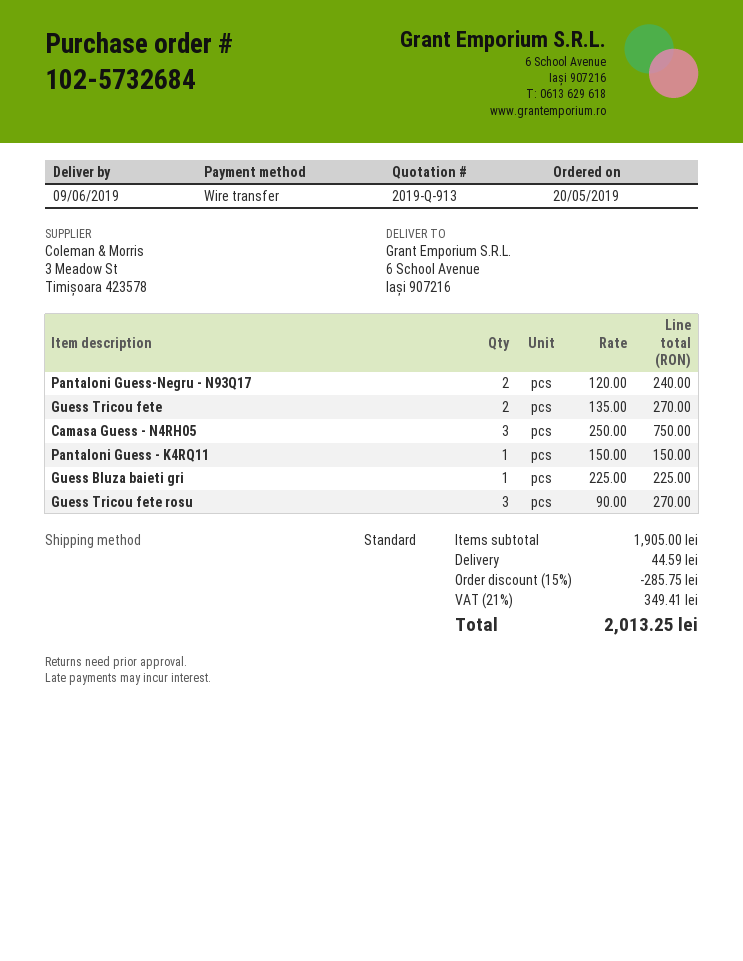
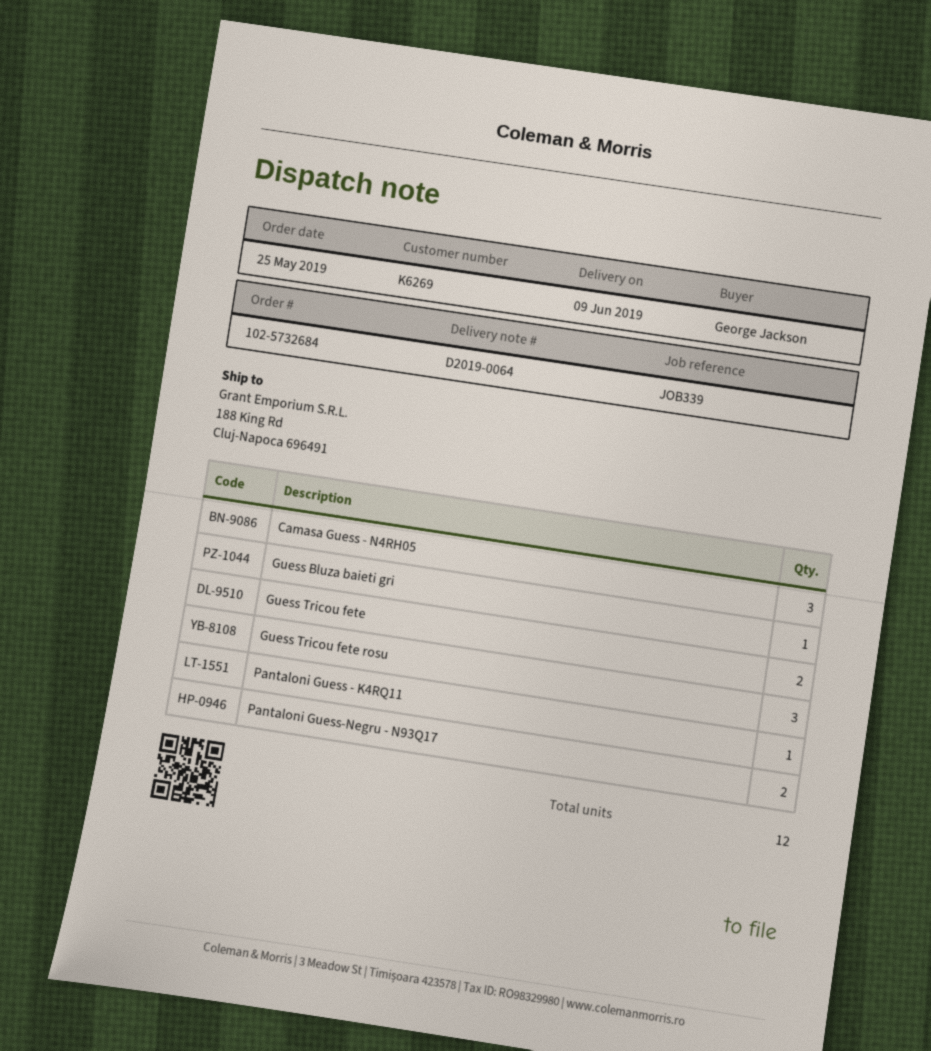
order date: 2019-05-20 -> 2019-05-25
ship to: 6 School Avenue, Iași 907216 -> 188 King Rd, Cluj-Napoca 696491

